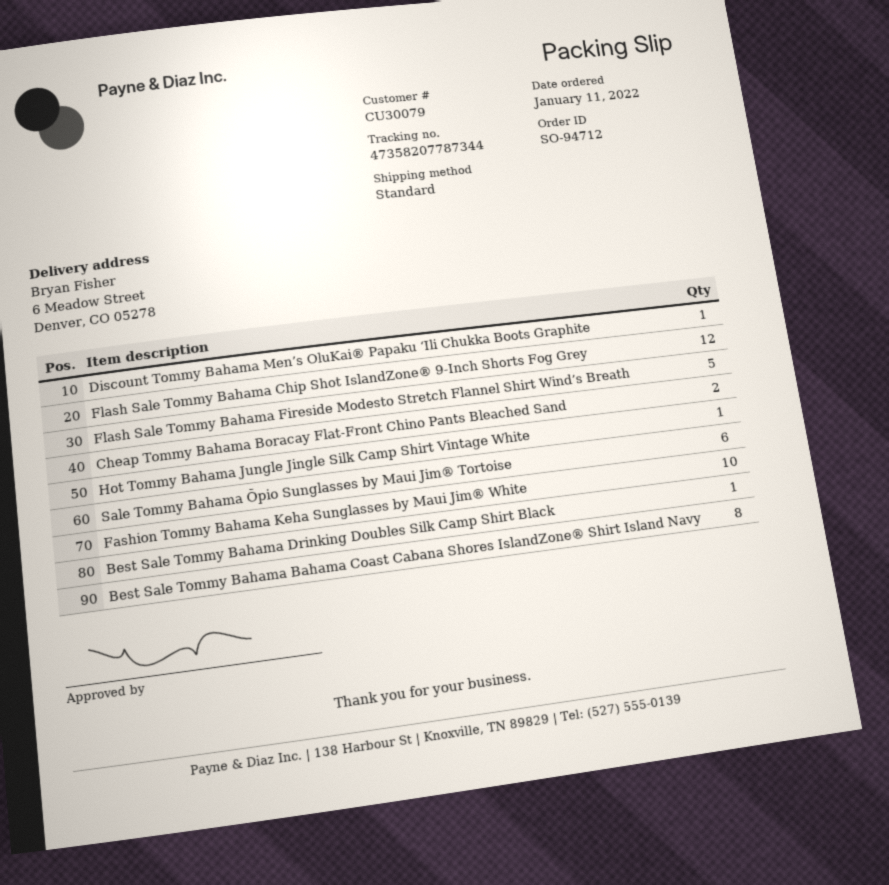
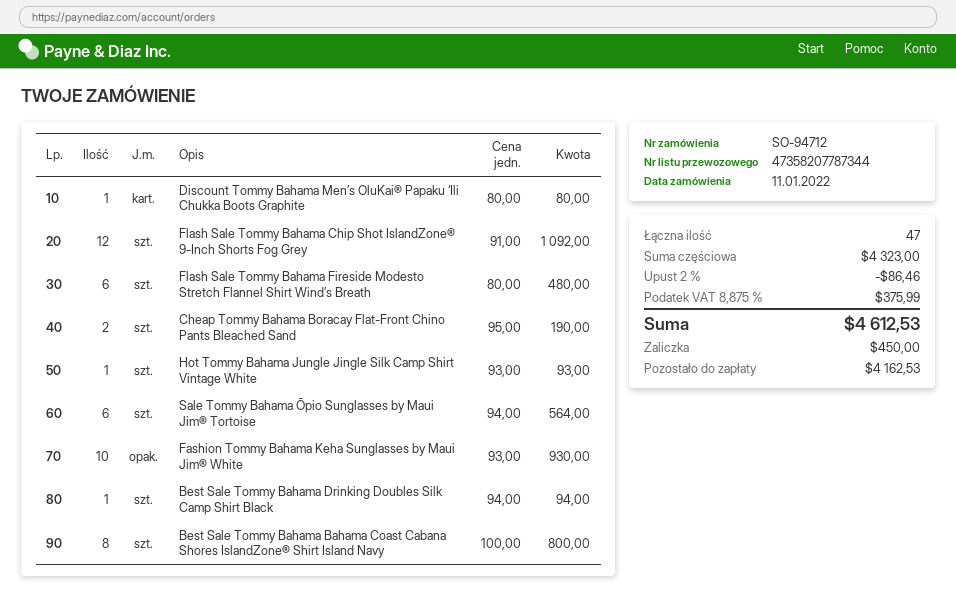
Flash Sale Tommy Bahama Fireside Modesto Stretch Flannel Shirt Wind’s Breath: 5 -> 6

